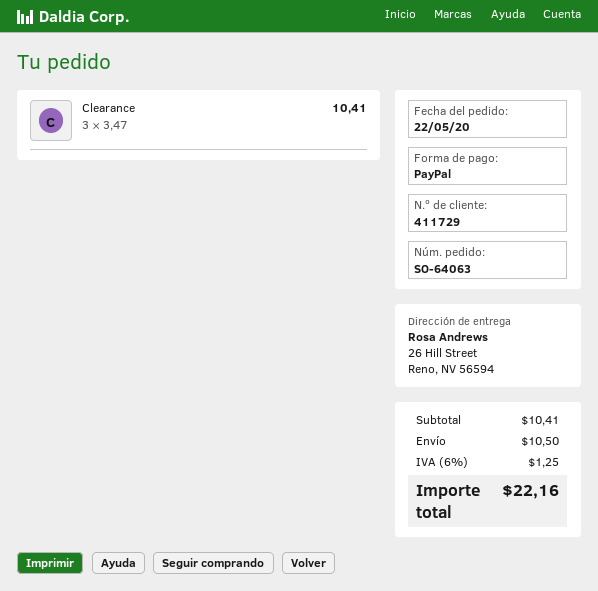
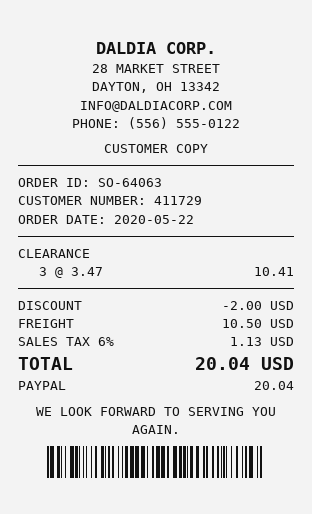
discount: none -> 2.00
tax: 6% = 1.25 -> 6% = 1.13
total: 22.16 -> 20.04

